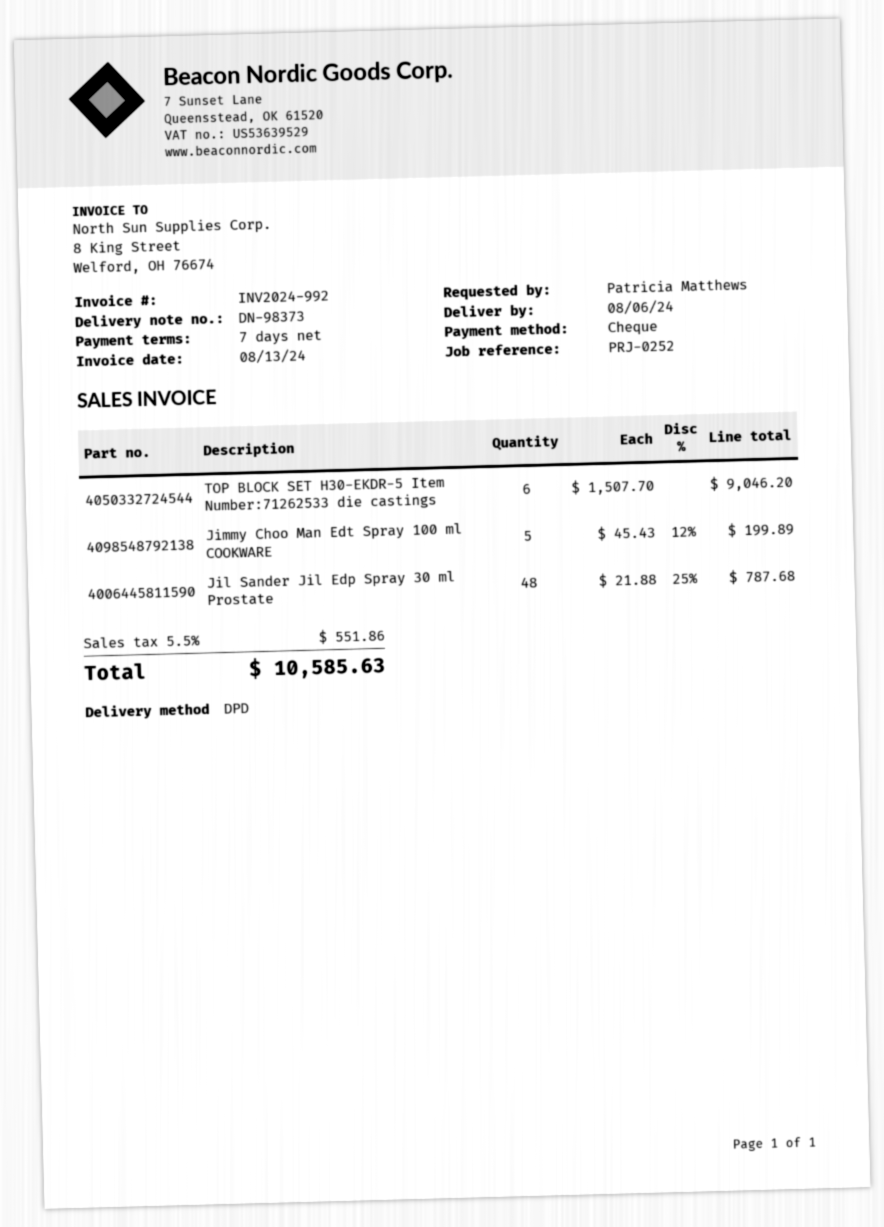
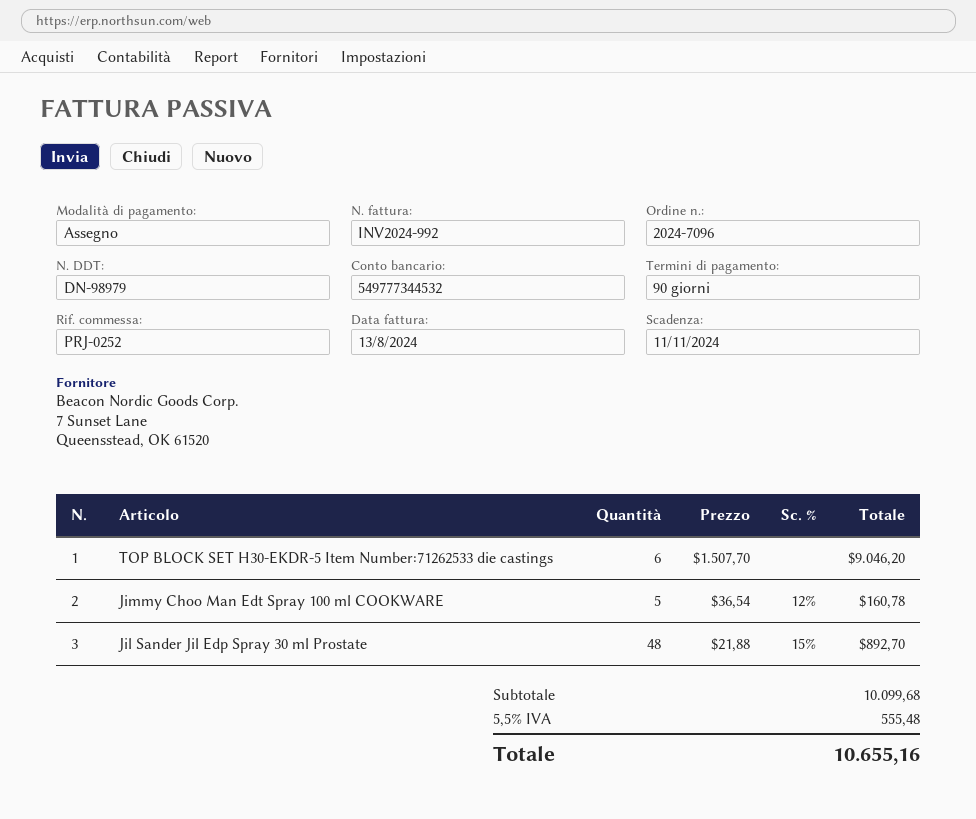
delivery note number: DN-98373 -> DN-98979
payment terms: 7 days -> 90 days
Jimmy Choo Man Edt Spray 100 ml COOKWARE: 5 x 45.43 - 12% = 199.89 -> 5 x 36.54 - 12% = 160.78
Jil Sander Jil Edp Spray 30 ml Prostate: 48 x 21.88 - 25% = 787.68 -> 48 x 21.88 - 15% = 892.70
tax: 5.5% = 551.86 -> 5.5% = 555.48
total: 10585.63 -> 10655.16

